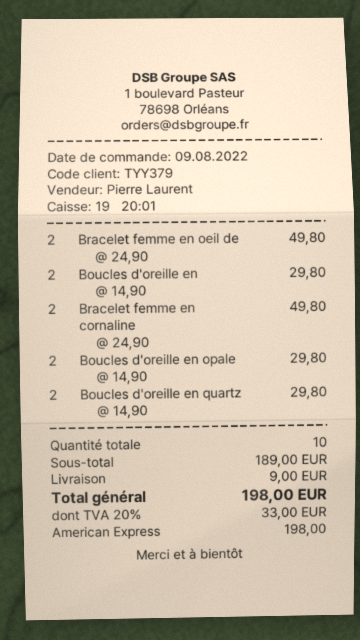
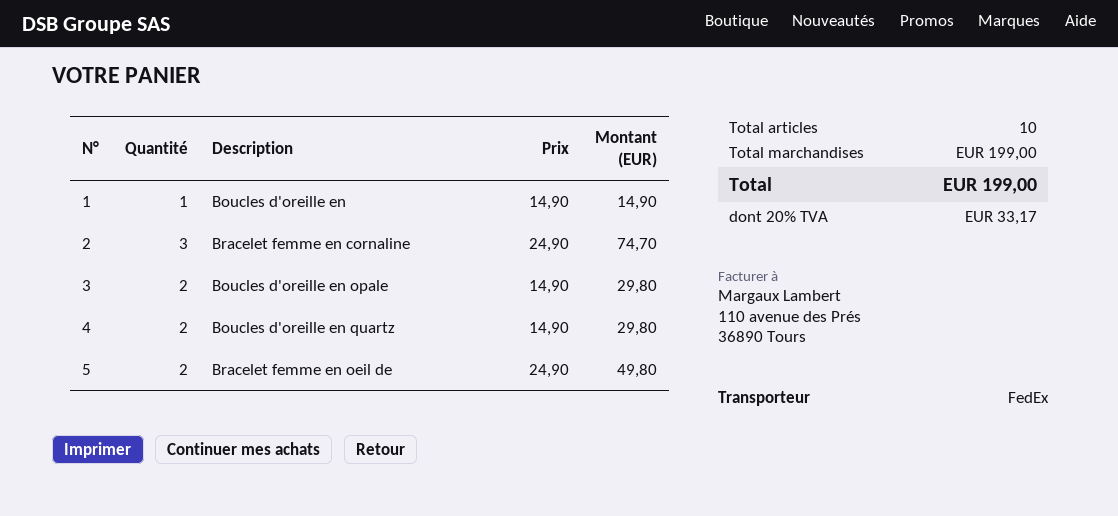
Boucles d'oreille en: 2 x 14.90 = 29.80 -> 1 x 14.90 = 14.90
Bracelet femme en cornaline: 2 x 24.90 = 49.80 -> 3 x 24.90 = 74.70
subtotal: 189.00 -> 199.00
shipping: 9.00 -> none
tax: 20% = 33.00 -> 20% = 33.17
total: 198.00 -> 199.00

